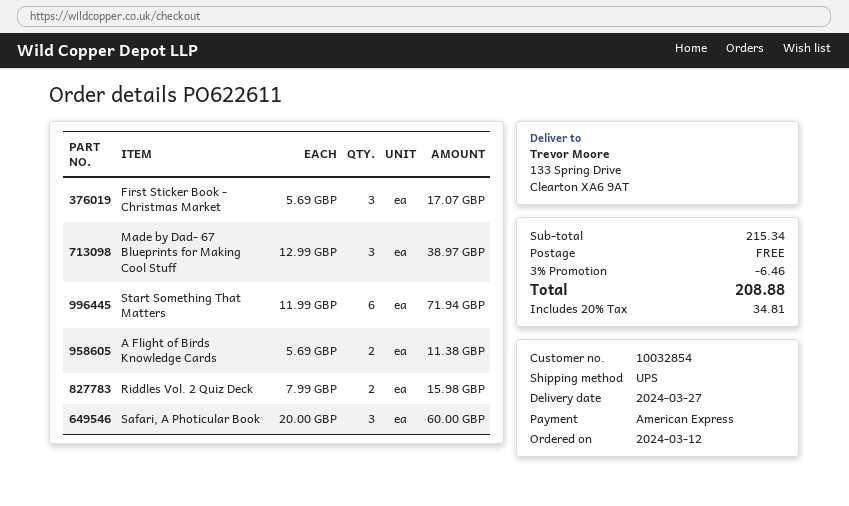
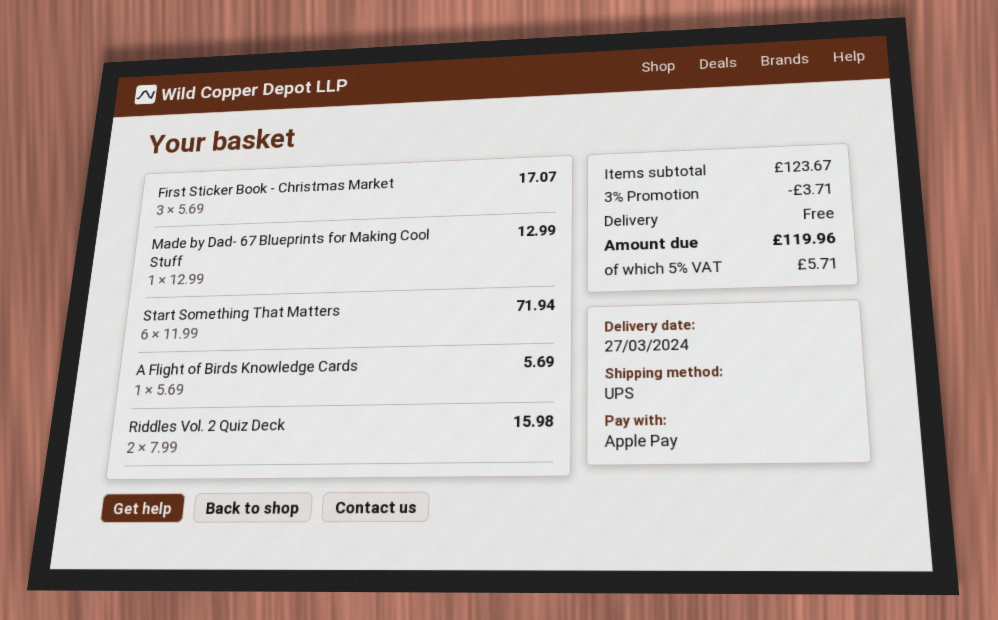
payment method: American Express -> Apple Pay
Made by Dad- 67 Blueprints for Making Cool Stuff: 3 x 12.99 = 38.97 -> 1 x 12.99 = 12.99
A Flight of Birds Knowledge Cards: 2 x 5.69 = 11.38 -> 1 x 5.69 = 5.69
Safari, A Photicular Book: 3 x 20.00 = 60.00 -> none
subtotal: 215.34 -> 123.67
discount: 3% = 6.46 -> 3% = 3.71
tax: 20% = 34.81 -> 5% = 5.71
total: 208.88 -> 119.96

